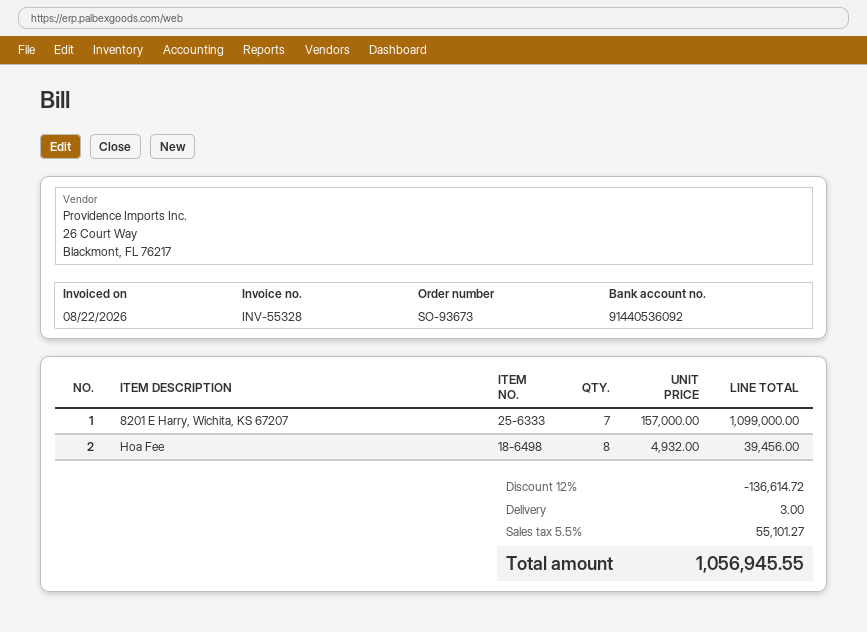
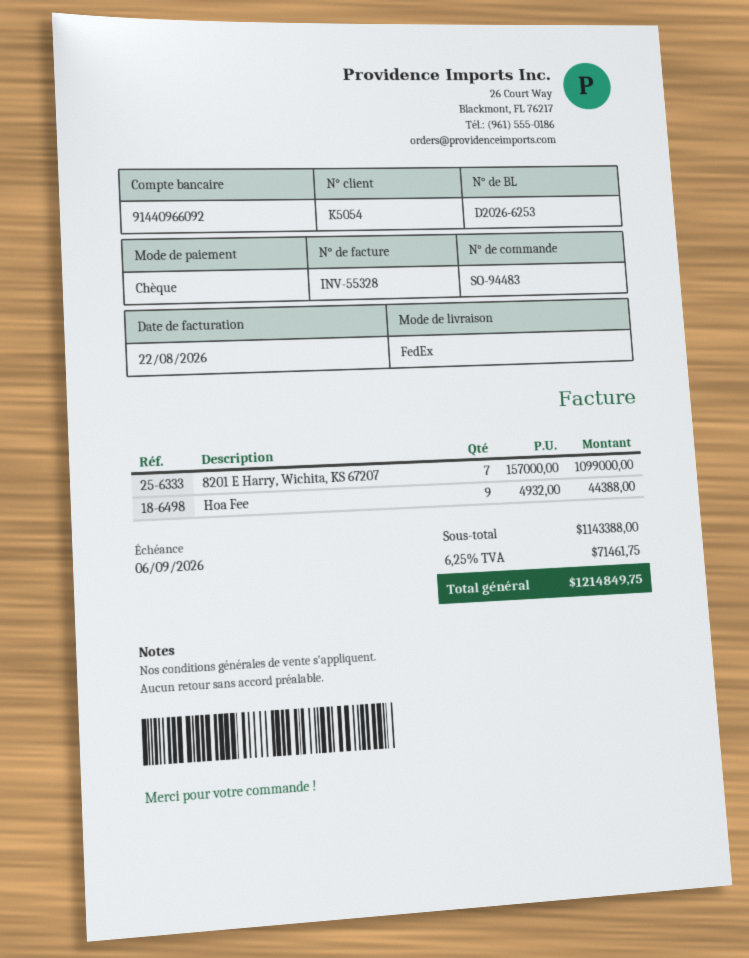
order number: SO-93673 -> SO-94483
bank account: 91440536092 -> 91440966092
Hoa Fee: 8 x 4932.00 = 39456.00 -> 9 x 4932.00 = 44388.00
discount: 12% = 136614.72 -> none
shipping: 3.00 -> none
tax: 5.5% = 55101.27 -> 6.25% = 71461.75
total: 1056945.55 -> 1214849.75

